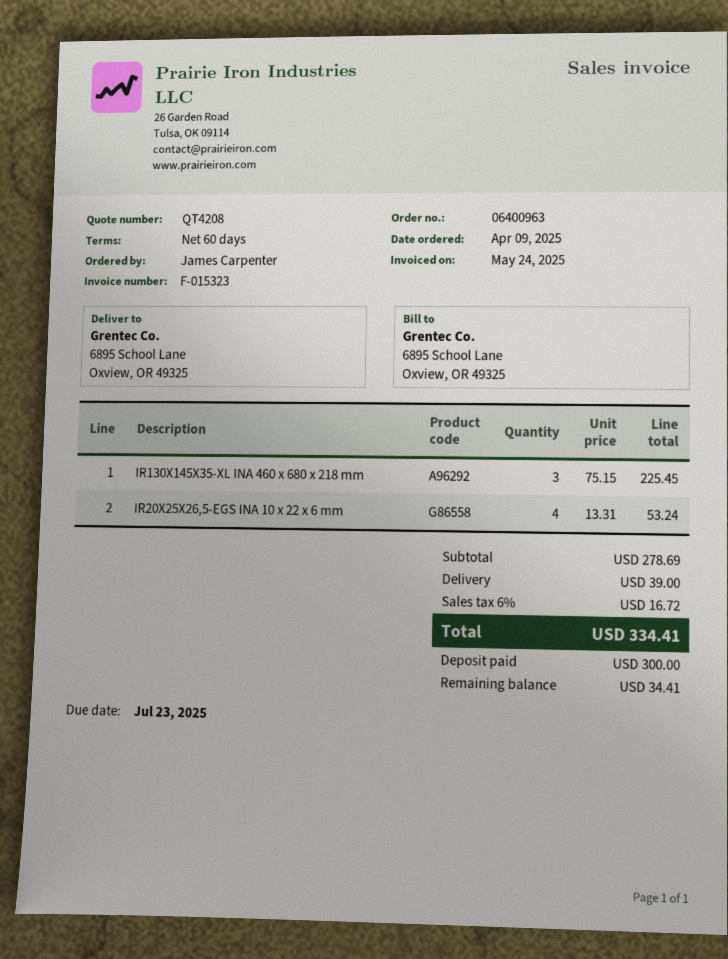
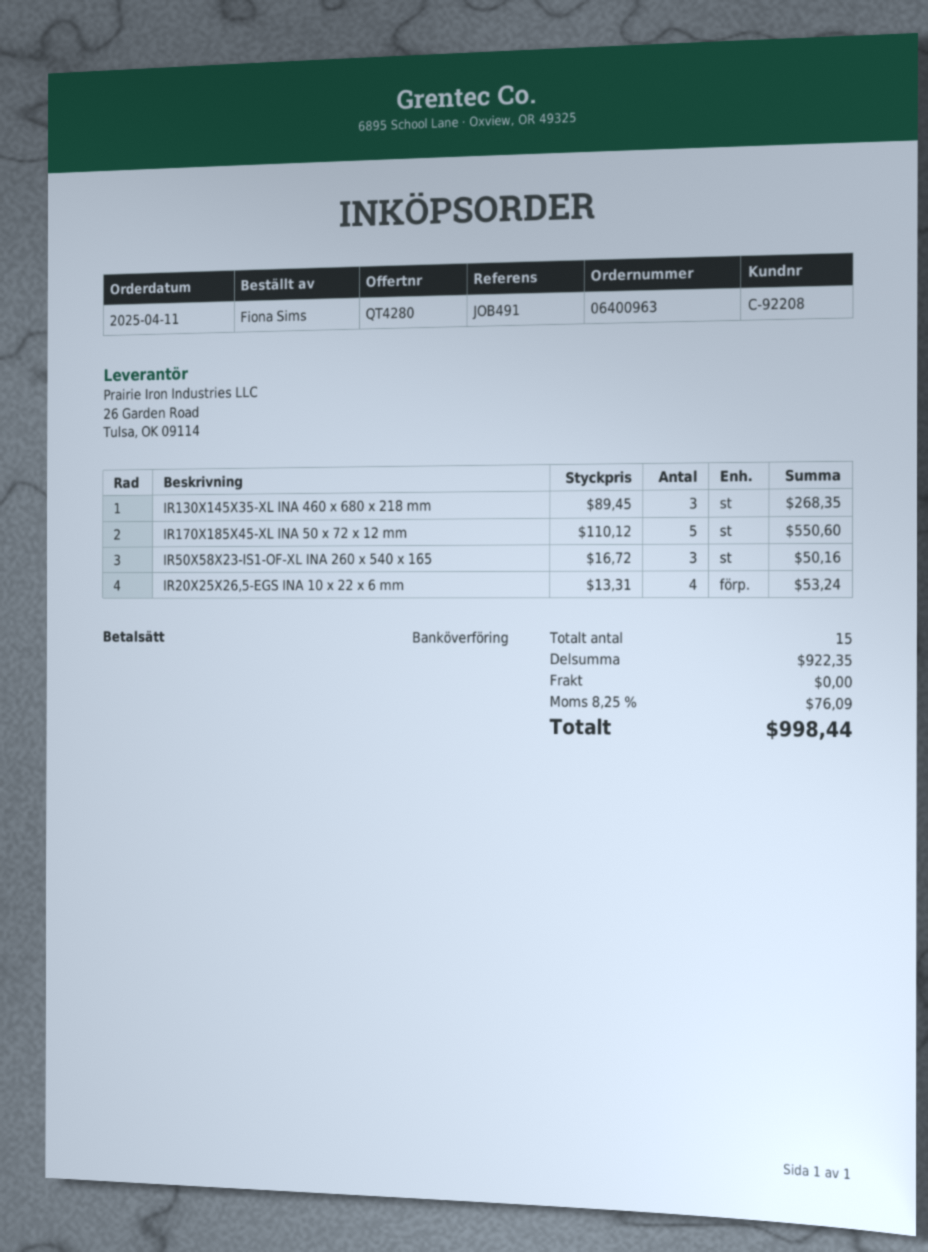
quote number: QT4208 -> QT4280
order date: 2025-04-09 -> 2025-04-11
ordered by: James Carpenter -> Fiona Sims
IR130X145X35-XL INA 460 x 680 x 218 mm: 3 x 75.15 = 225.45 -> 3 x 89.45 = 268.35
IR170X185X45-XL INA 50 x 72 x 12 mm: none -> 5 x 110.12 = 550.60
IR50X58X23-IS1-OF-XL INA 260 x 540 x 165: none -> 3 x 16.72 = 50.16
subtotal: 278.69 -> 922.35
shipping: 39.00 -> 0.00
tax: 6% = 16.72 -> 8.25% = 76.09
total: 334.41 -> 998.44

